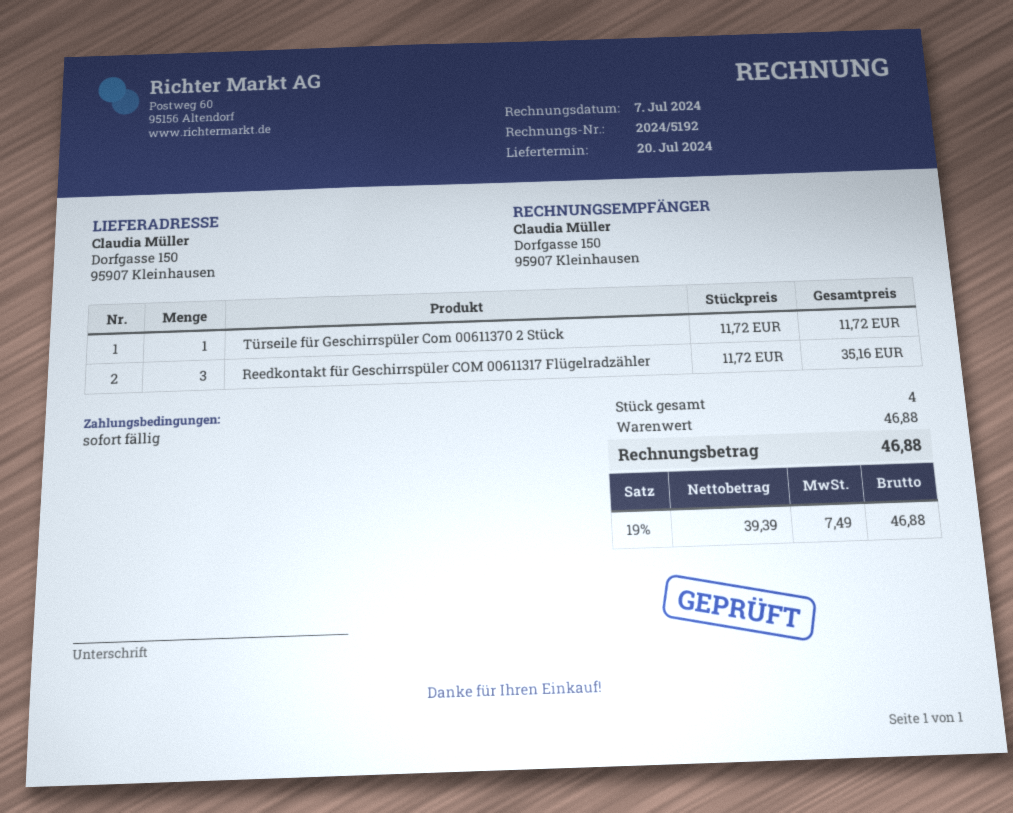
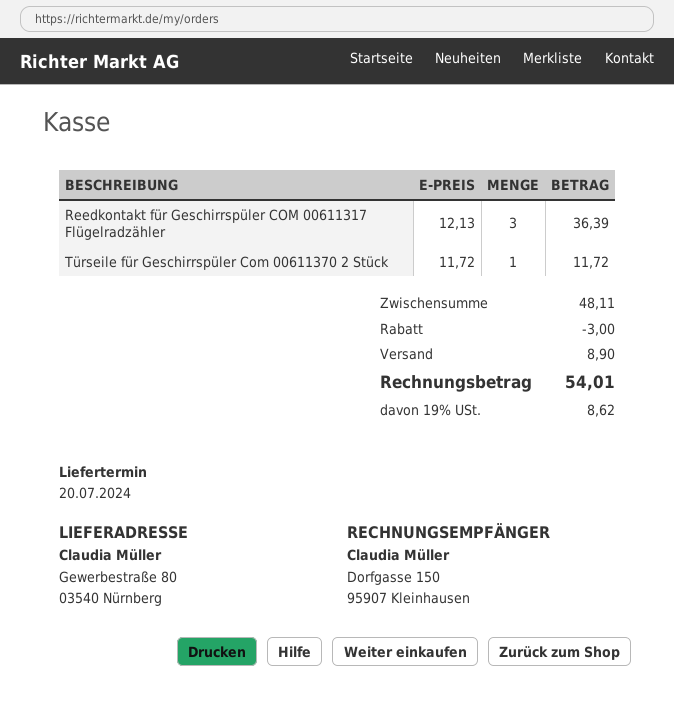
ship to: Dorfgasse 150, 95907 Kleinhausen -> Gewerbestraße 80, 03540 Nürnberg
Reedkontakt für Geschirrspüler COM 00611317 Flügelradzähler: 3 x 11.72 = 35.16 -> 3 x 12.13 = 36.39
subtotal: 46.88 -> 48.11
discount: none -> 3.00
shipping: none -> 8.90
tax: 19% = 7.49 -> 19% = 8.62
total: 46.88 -> 54.01

